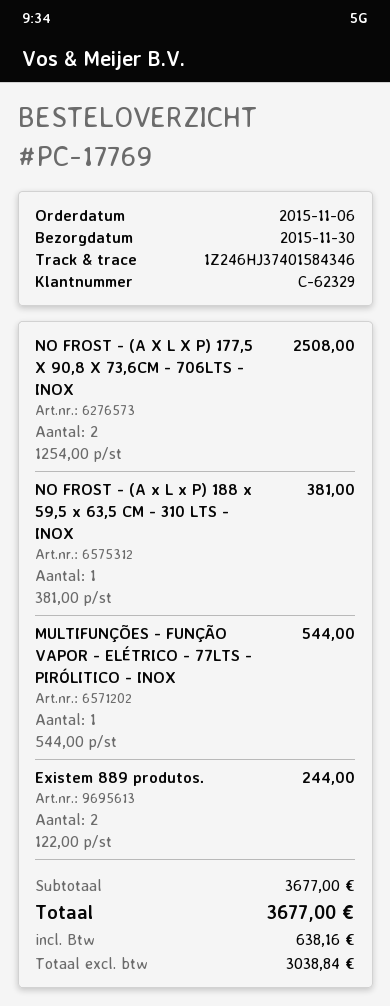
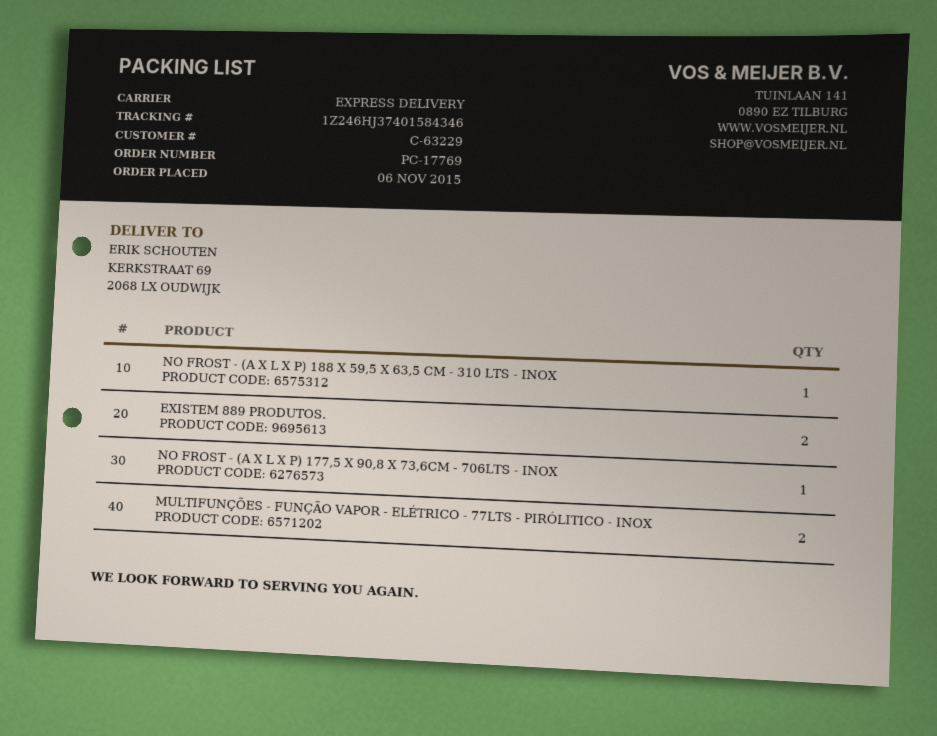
customer number: C-62329 -> C-63229
NO FROST - (A X L X P) 177,5 X 90,8 X 73,6CM - 706LTS - INOX: 2 -> 1
MULTIFUNÇÕES - FUNÇÃO VAPOR - ELÉTRICO - 77LTS - PIRÓLITICO - INOX: 1 -> 2

